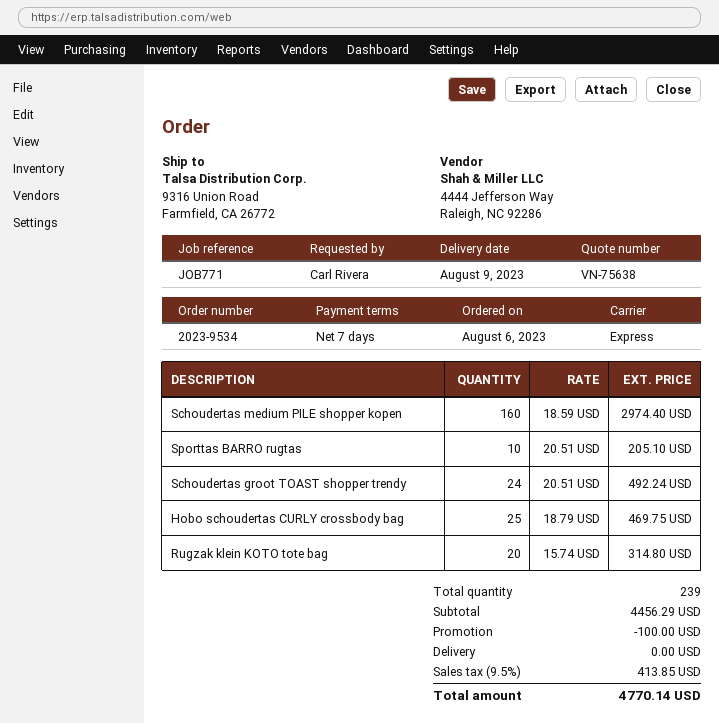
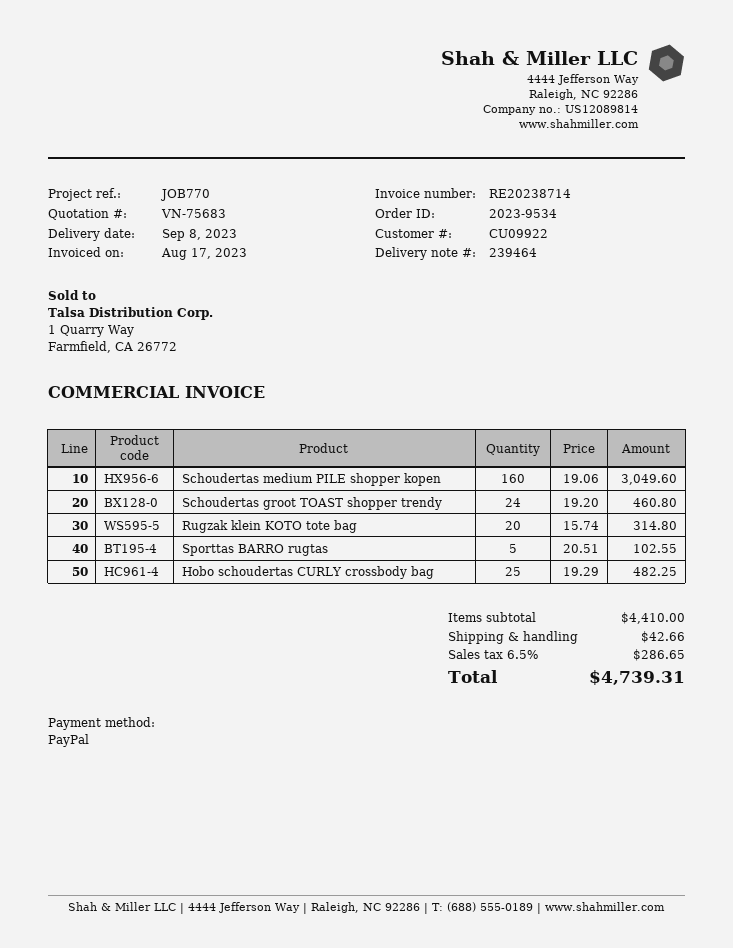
quote number: VN-75638 -> VN-75683
delivery date: 2023-08-09 -> 2023-09-08
reference: JOB771 -> JOB770
Schoudertas medium PILE shopper kopen: 160 x 18.59 = 2974.40 -> 160 x 19.06 = 3049.60
Sporttas BARRO rugtas: 10 x 20.51 = 205.10 -> 5 x 20.51 = 102.55
Schoudertas groot TOAST shopper trendy: 24 x 20.51 = 492.24 -> 24 x 19.20 = 460.80
Hobo schoudertas CURLY crossbody bag: 25 x 18.79 = 469.75 -> 25 x 19.29 = 482.25
subtotal: 4456.29 -> 4410.00
discount: 100.00 -> none
shipping: 0.00 -> 42.66
tax: 9.5% = 413.85 -> 6.5% = 286.65
total: 4770.14 -> 4739.31

